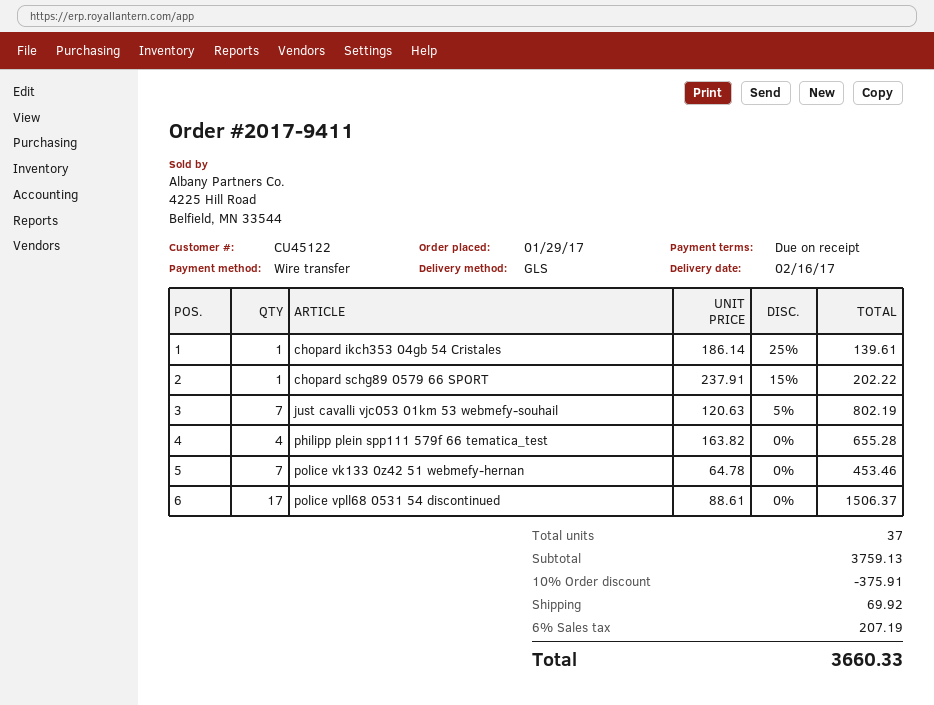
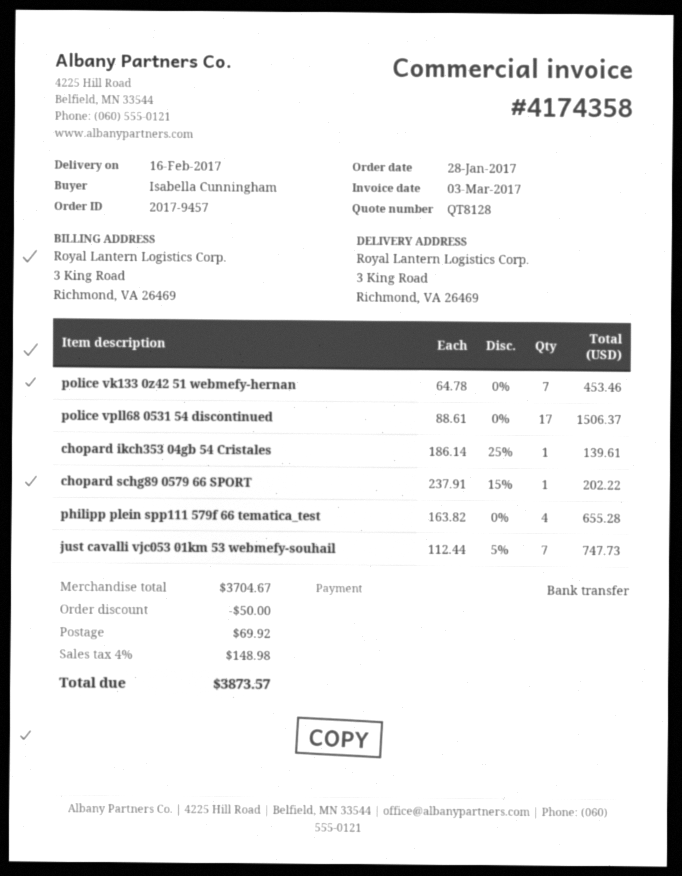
order number: 2017-9411 -> 2017-9457
order date: 2017-01-29 -> 2017-01-28
just cavalli vjc053 01km 53 webmefy-souhail: 7 x 120.63 - 5% = 802.19 -> 7 x 112.44 - 5% = 747.73
subtotal: 3759.13 -> 3704.67
discount: 375.91 -> 50.00
tax: 6% = 207.19 -> 4% = 148.98
total: 3660.33 -> 3873.57

